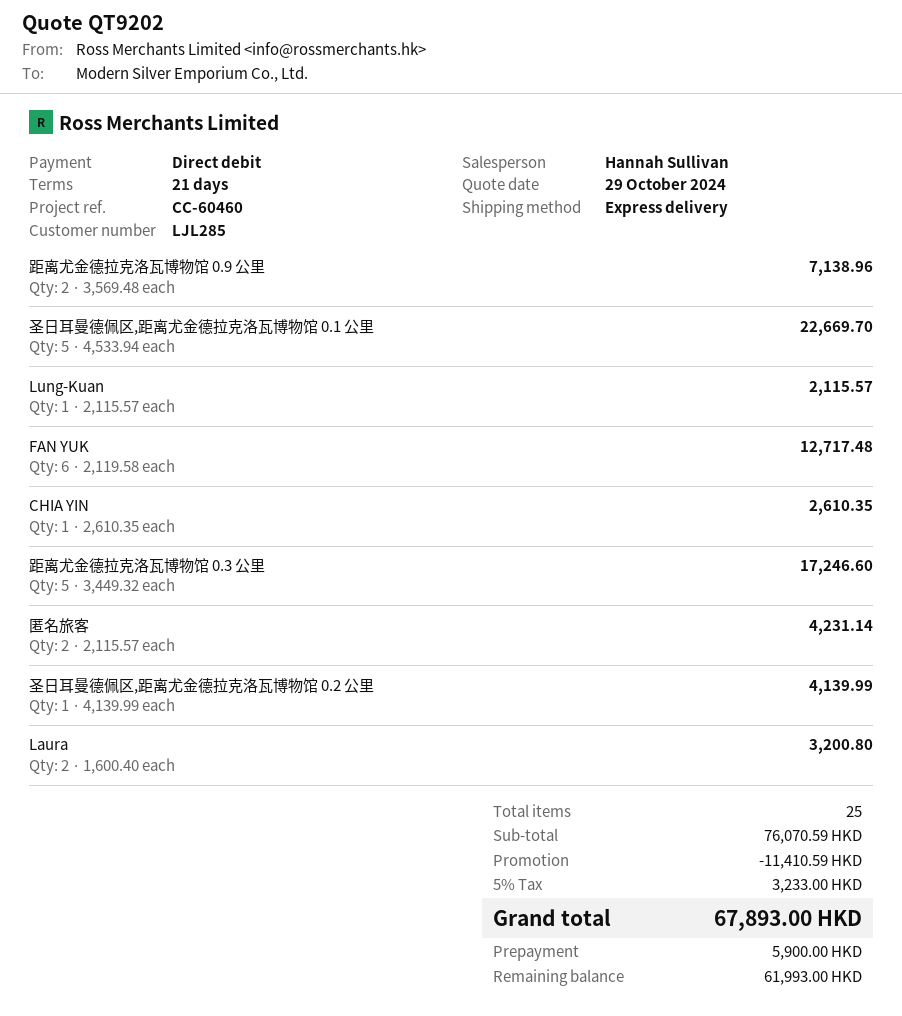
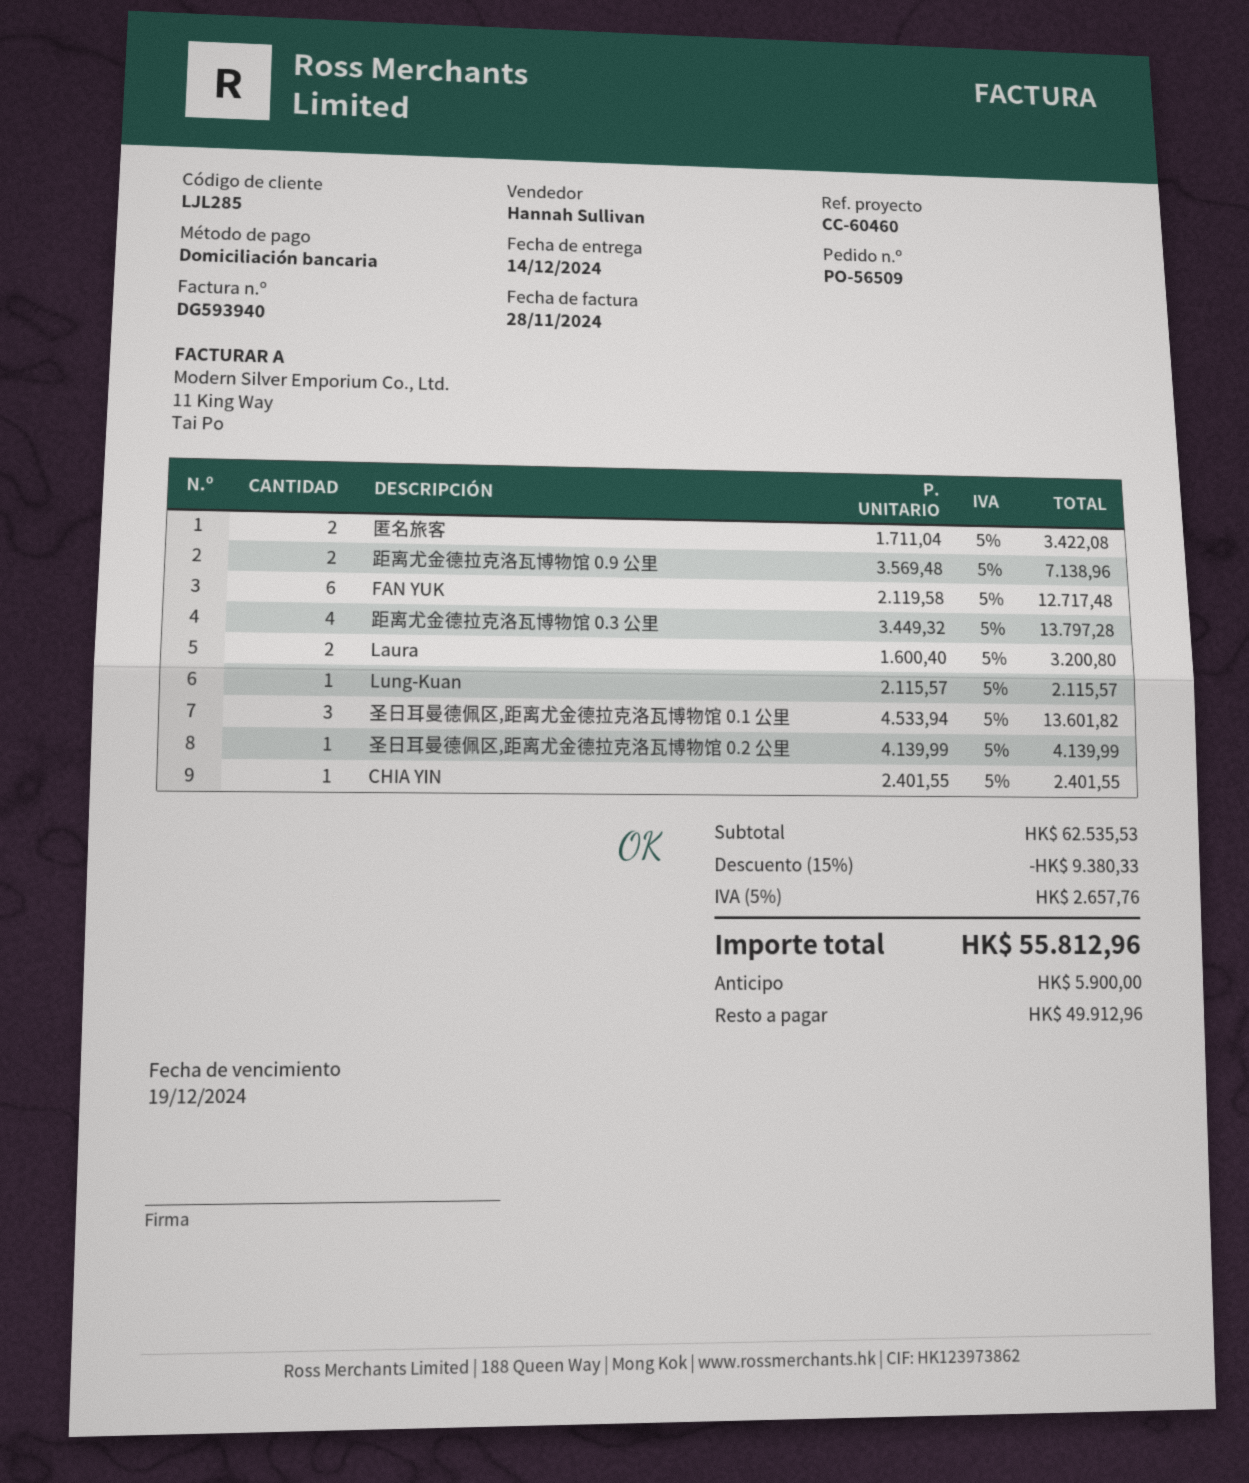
圣日耳曼德佩区,距离尤金德拉克洛瓦博物馆 0.1 公里: 5 x 4533.94 = 22669.70 -> 3 x 4533.94 = 13601.82
CHIA YIN: 1 x 2610.35 = 2610.35 -> 1 x 2401.55 = 2401.55
距离尤金德拉克洛瓦博物馆 0.3 公里: 5 x 3449.32 = 17246.60 -> 4 x 3449.32 = 13797.28
匿名旅客: 2 x 2115.57 = 4231.14 -> 2 x 1711.04 = 3422.08
subtotal: 76070.59 -> 62535.53
discount: 11410.59 -> 9380.33
tax: 5% = 3233.00 -> 5% = 2657.76
total: 67893.00 -> 55812.96
balance: 61993.00 -> 49912.96

